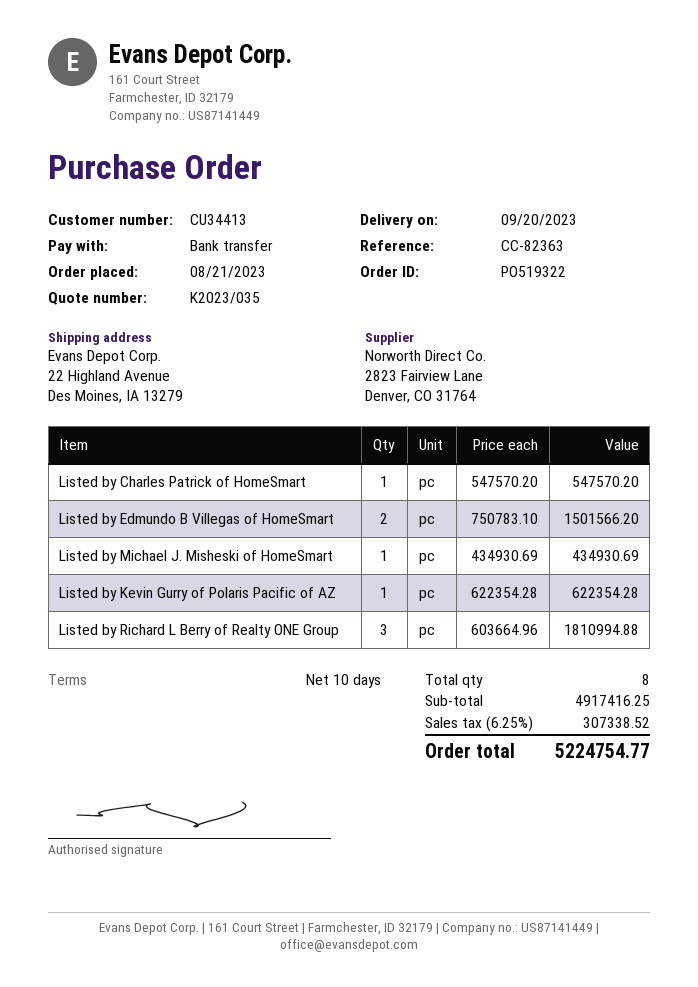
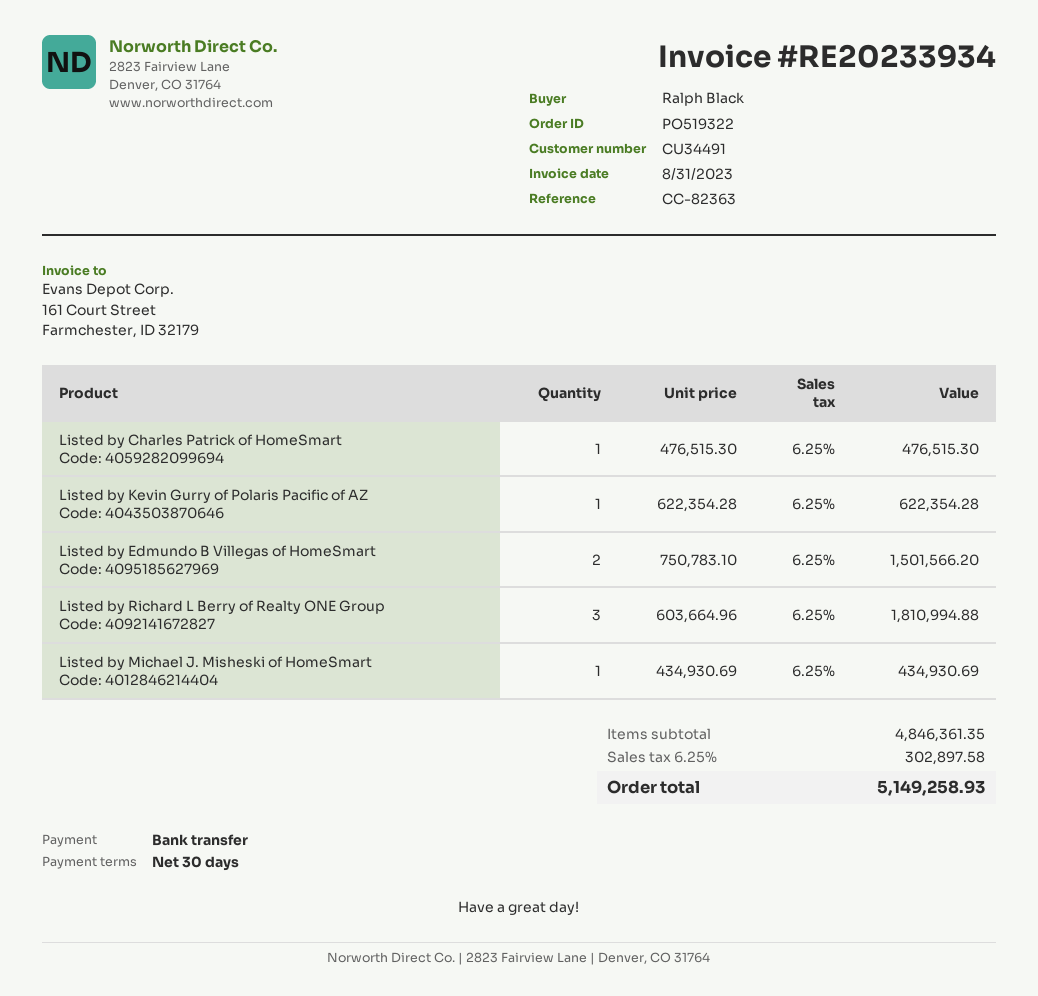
payment terms: 10 days -> 30 days
customer number: CU34413 -> CU34491
Listed by Charles Patrick of HomeSmart: 1 x 547570.20 = 547570.20 -> 1 x 476515.30 = 476515.30
subtotal: 4917416.25 -> 4846361.35
tax: 6.25% = 307338.52 -> 6.25% = 302897.58
total: 5224754.77 -> 5149258.93

